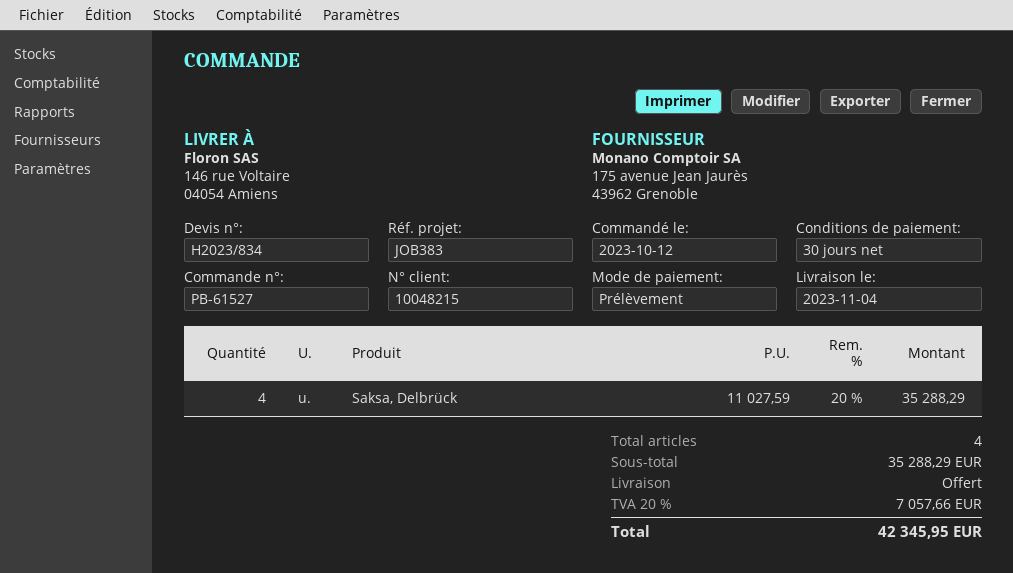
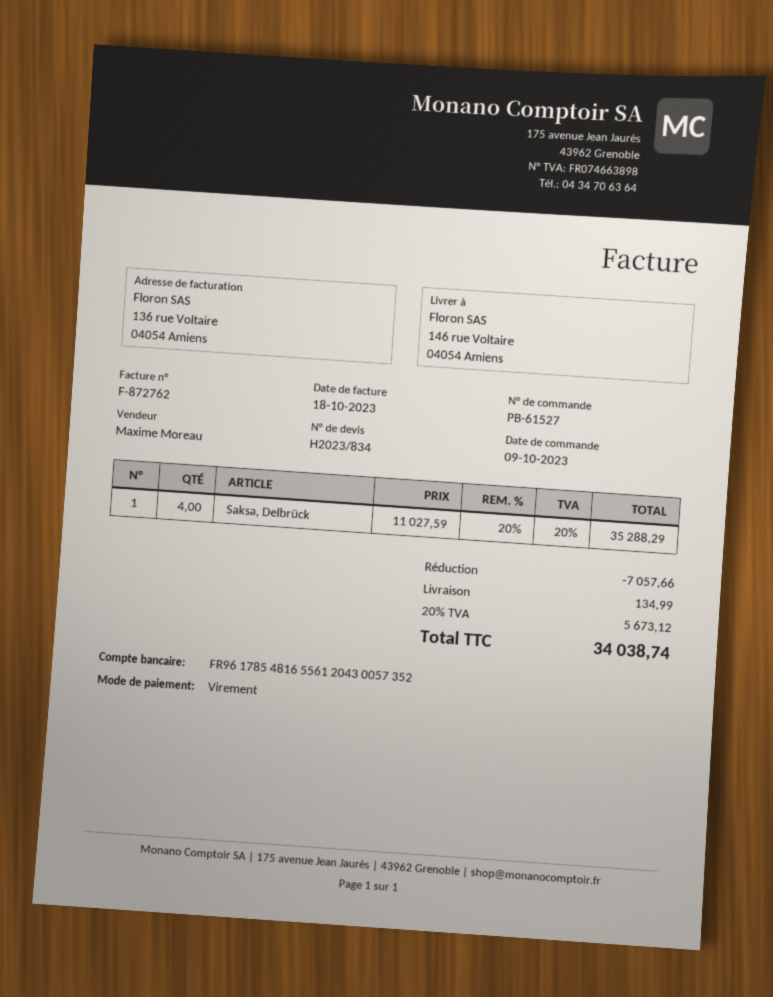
order date: 2023-10-12 -> 2023-10-09
payment method: direct debit -> bank transfer
discount: none -> 7057.66
shipping: 0.00 -> 134.99
tax: 20% = 7057.66 -> 20% = 5673.12
total: 42345.95 -> 34038.74

